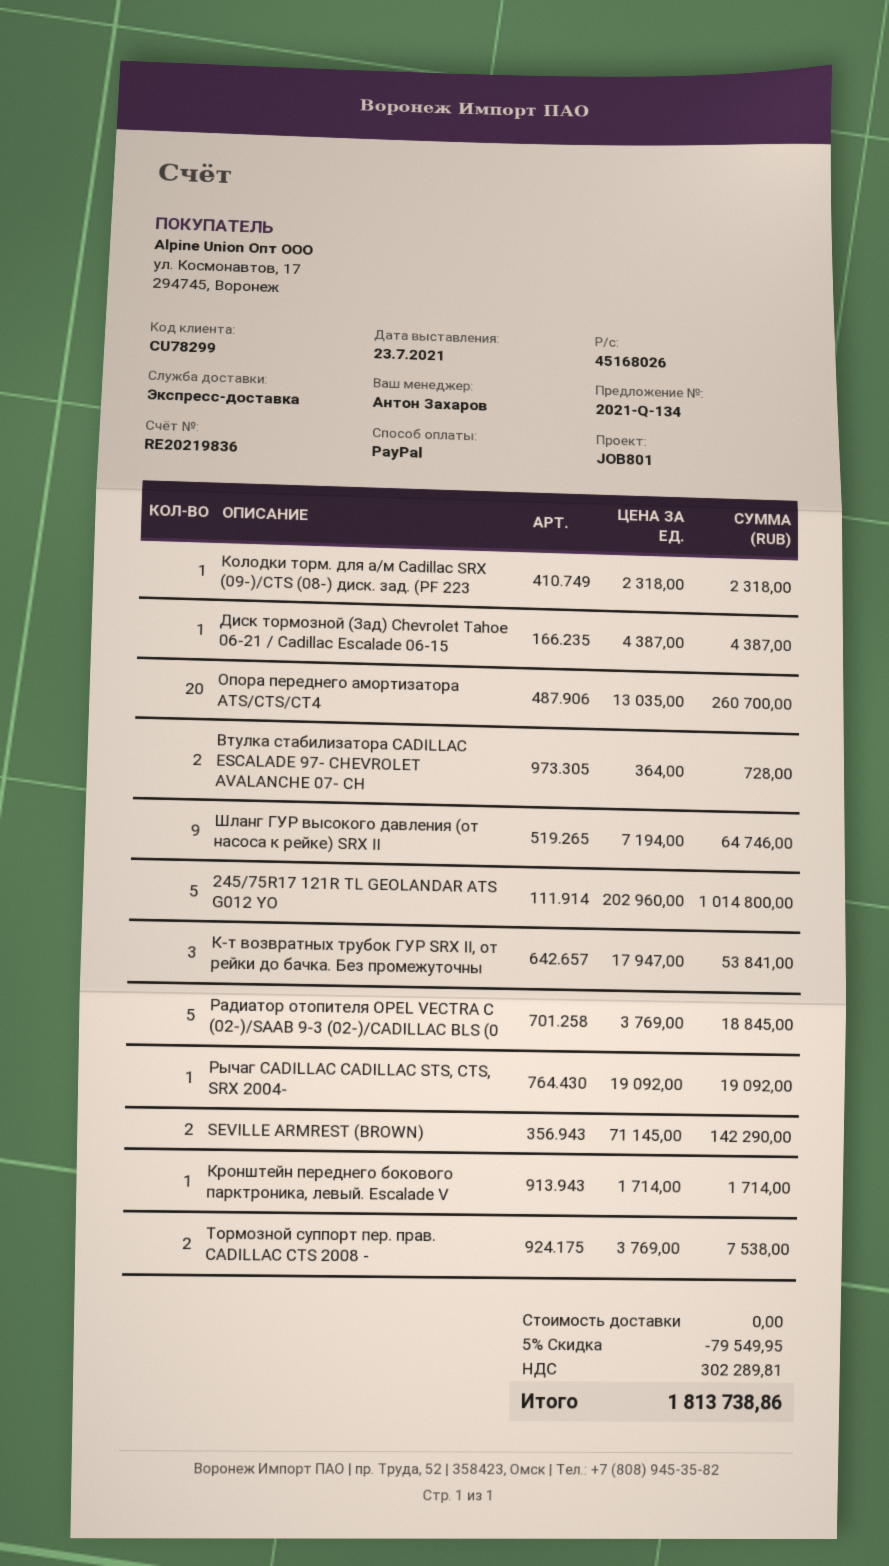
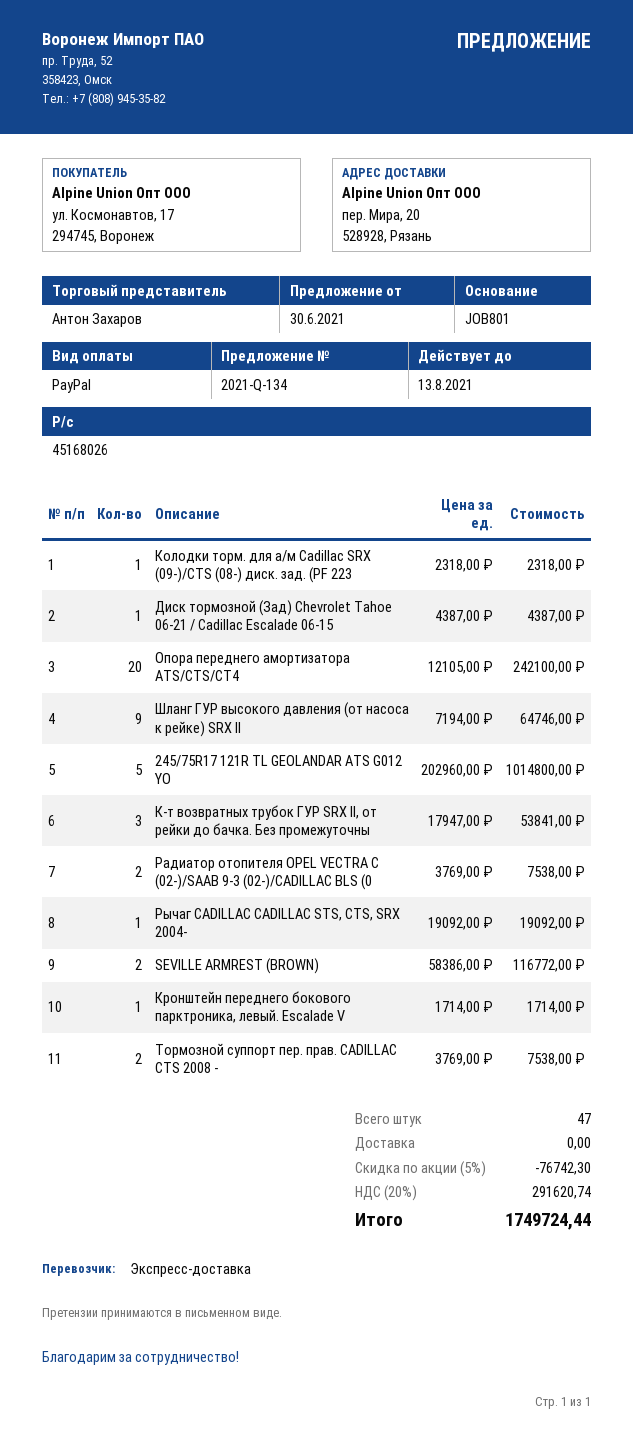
Опора переднего амортизатора ATS/CTS/CT4: 20 x 13035.00 = 260700.00 -> 20 x 12105.00 = 242100.00
Втулка стабилизатора CADILLAC ESCALADE 97- CHEVROLET AVALANCHE 07- CH: 2 x 364.00 = 728.00 -> none
Радиатор отопителя OPEL VECTRA C (02-)/SAAB 9-3 (02-)/CADILLAC BLS (0: 5 x 3769.00 = 18845.00 -> 2 x 3769.00 = 7538.00
SEVILLE ARMREST (BROWN): 2 x 71145.00 = 142290.00 -> 2 x 58386.00 = 116772.00
discount: 5% = 79549.95 -> 5% = 76742.30
tax: 302289.81 -> 291620.74
total: 1813738.86 -> 1749724.44

